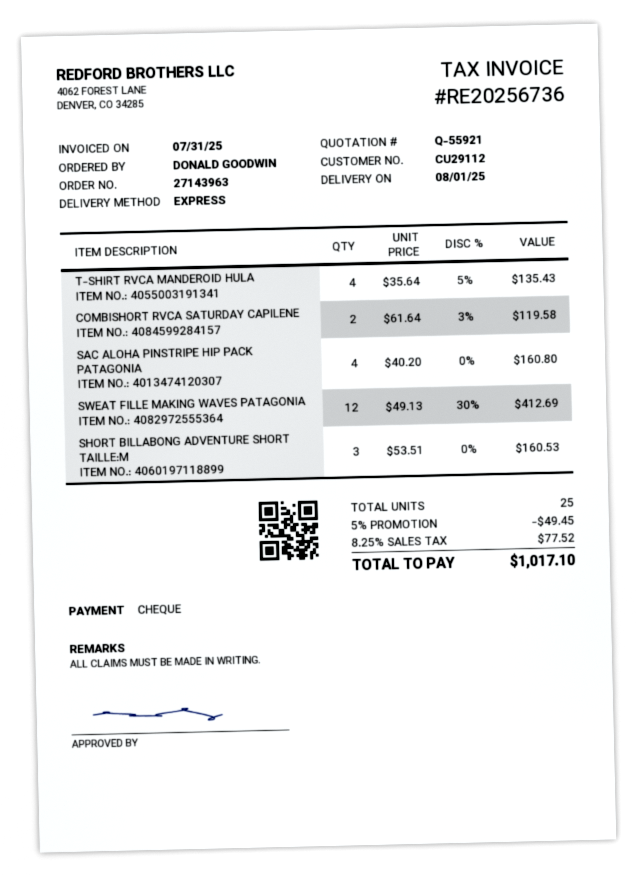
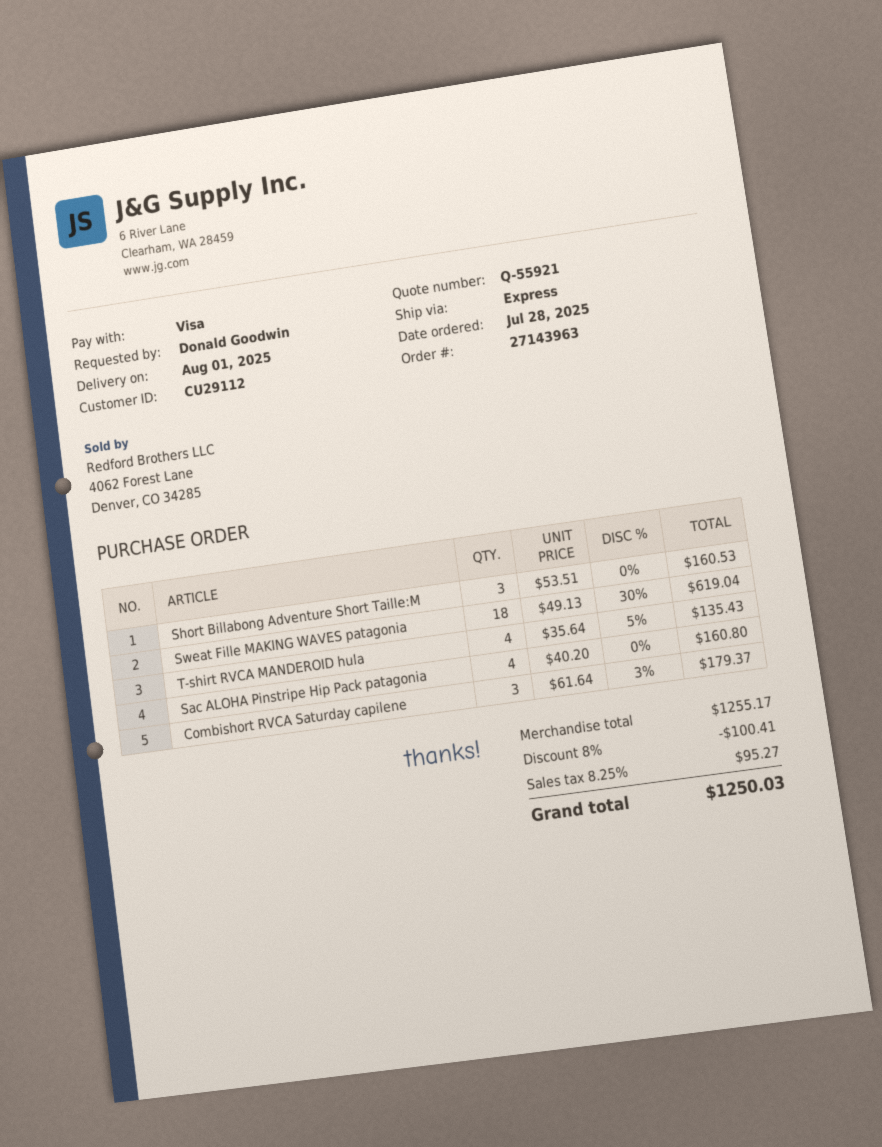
payment method: cheque -> Visa
COMBISHORT RVCA SATURDAY CAPILENE: 2 x 61.64 - 3% = 119.58 -> 3 x 61.64 - 3% = 179.37
SWEAT FILLE MAKING WAVES PATAGONIA: 12 x 49.13 - 30% = 412.69 -> 18 x 49.13 - 30% = 619.04
discount: 5% = 49.45 -> 8% = 100.41
tax: 8.25% = 77.52 -> 8.25% = 95.27
total: 1017.10 -> 1250.03

